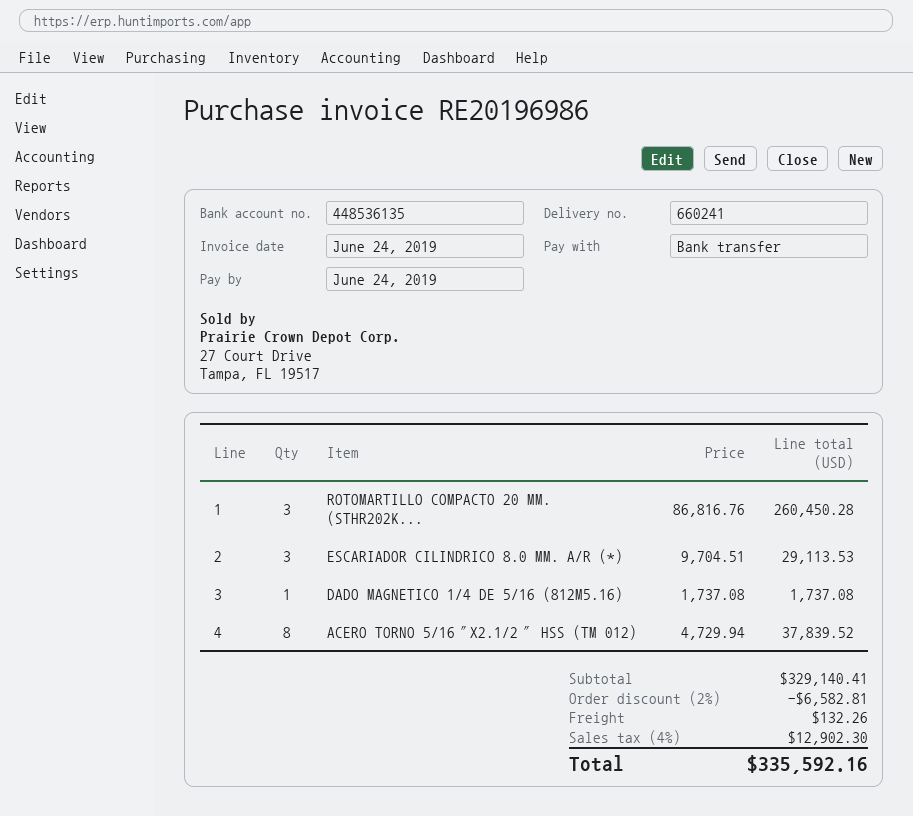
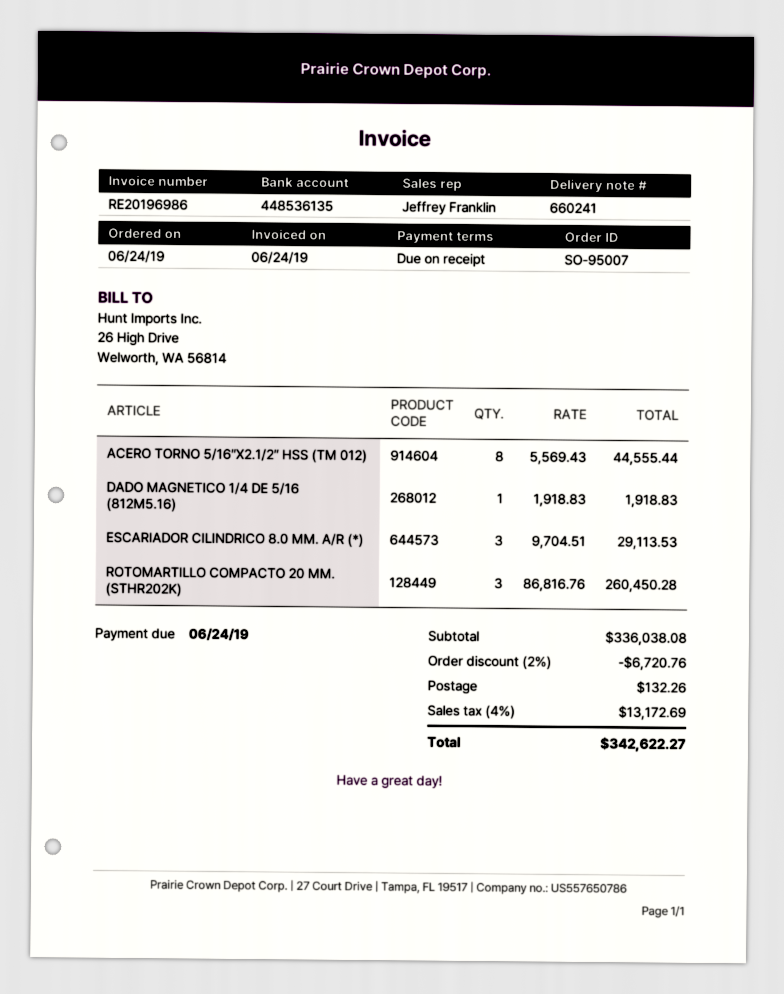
DADO MAGNETICO 1/4 DE 5/16 (812M5.16): 1 x 1737.08 = 1737.08 -> 1 x 1918.83 = 1918.83
ACERO TORNO 5/16″X2.1/2″ HSS (TM 012): 8 x 4729.94 = 37839.52 -> 8 x 5569.43 = 44555.44
subtotal: 329140.41 -> 336038.08
discount: 2% = 6582.81 -> 2% = 6720.76
tax: 4% = 12902.30 -> 4% = 13172.69
total: 335592.16 -> 342622.27

